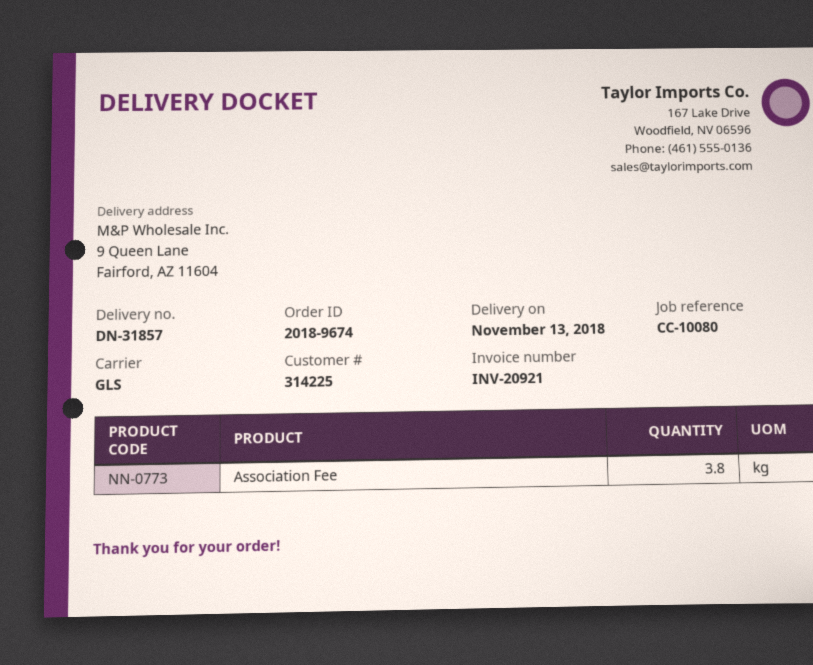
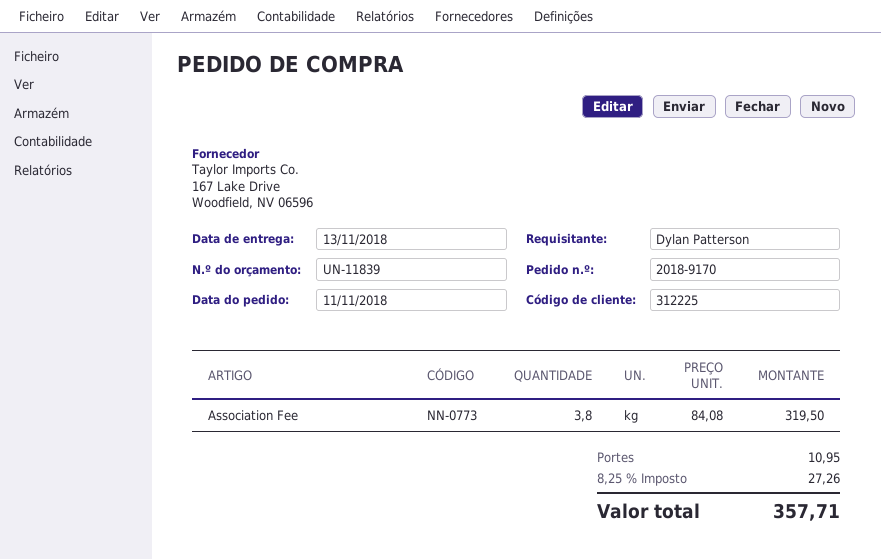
order number: 2018-9674 -> 2018-9170
customer number: 314225 -> 312225

